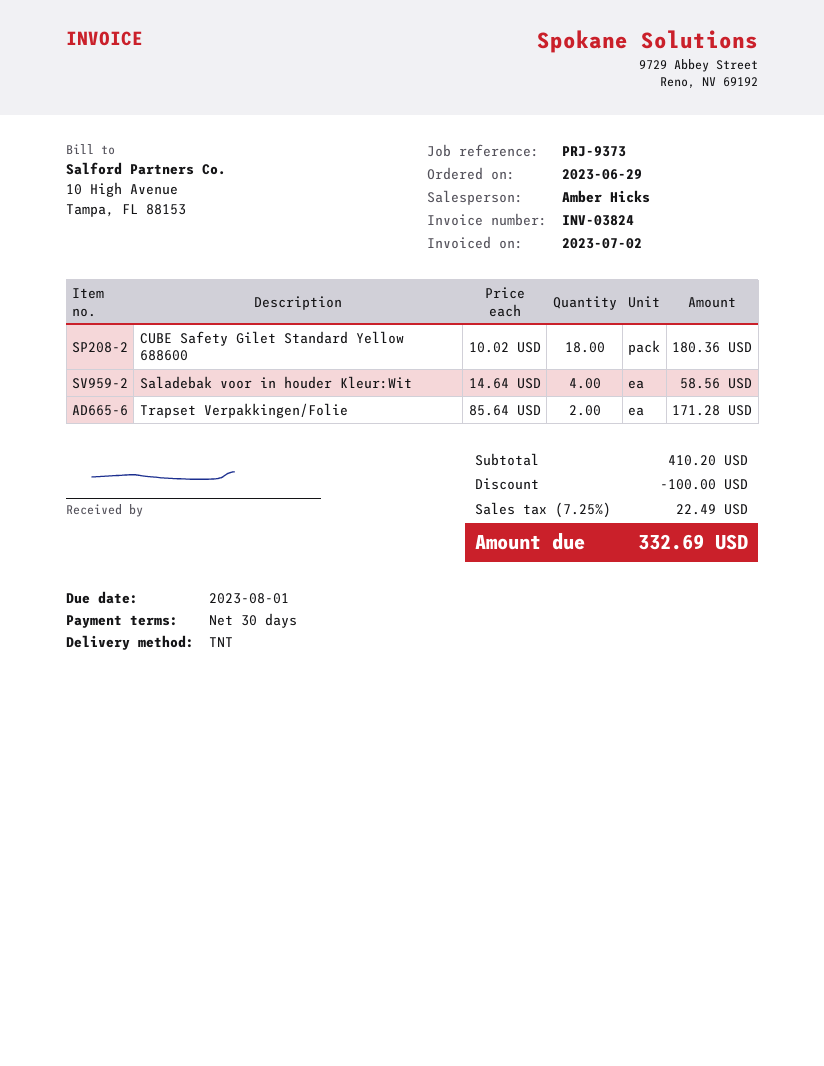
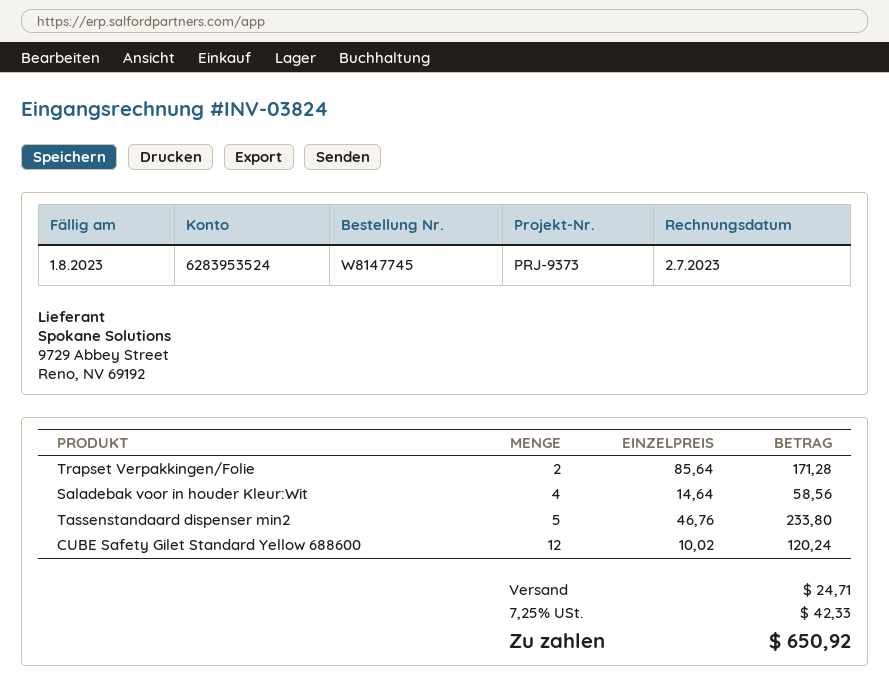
CUBE Safety Gilet Standard Yellow 688600: 18 x 10.02 = 180.36 -> 12 x 10.02 = 120.24
Tassenstandaard dispenser min2: none -> 5 x 46.76 = 233.80
discount: 100.00 -> none
shipping: none -> 24.71
tax: 7.25% = 22.49 -> 7.25% = 42.33
total: 332.69 -> 650.92

